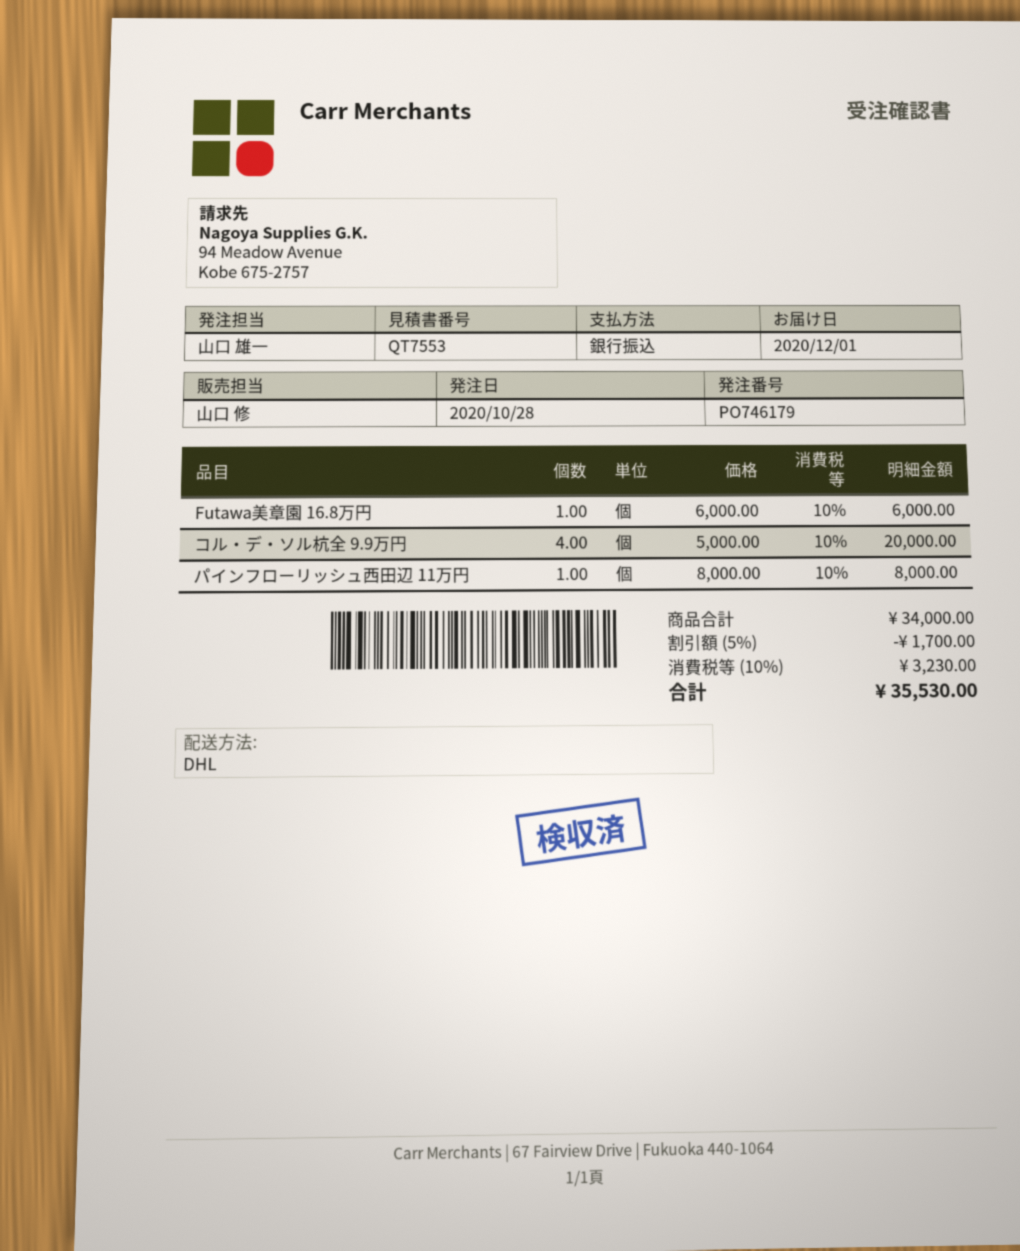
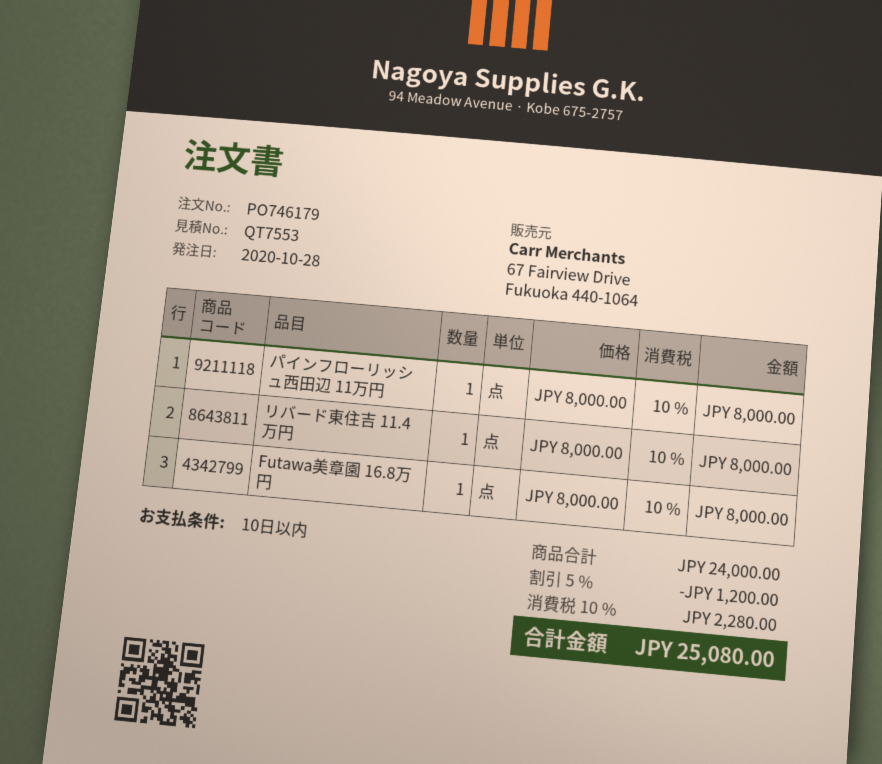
Futawa美章園 16.8万円: 1 x 6000.00 = 6000.00 -> 1 x 8000.00 = 8000.00
コル・デ・ソル杭全 9.9万円: 4 x 5000.00 = 20000.00 -> none
リバード東住吉 11.4万円: none -> 1 x 8000.00 = 8000.00
subtotal: 34000.00 -> 24000.00
discount: 5% = 1700.00 -> 5% = 1200.00
tax: 10% = 3230.00 -> 10% = 2280.00
total: 35530.00 -> 25080.00

